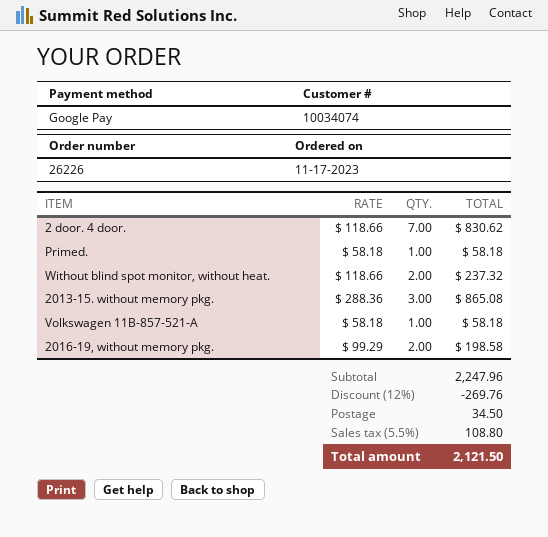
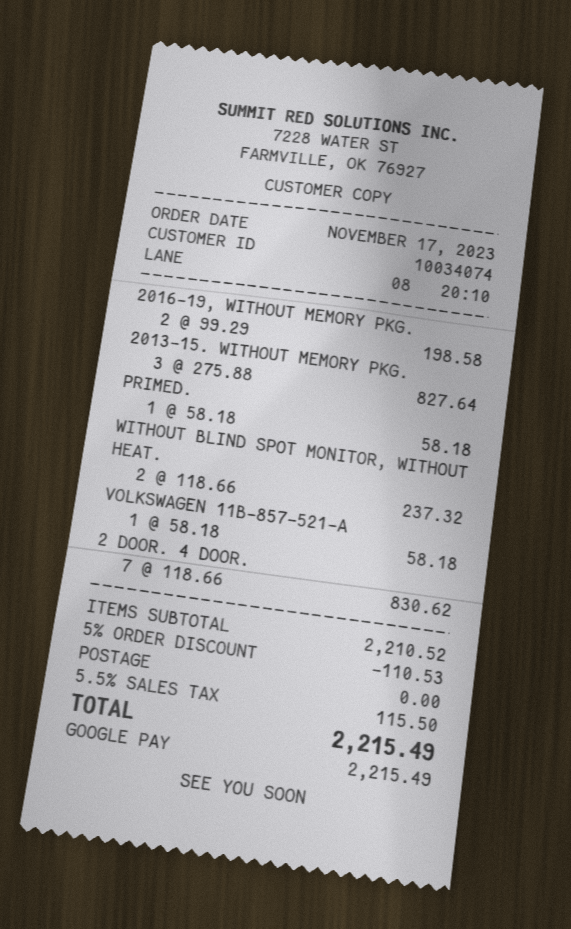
2013-15. without memory pkg.: 3 x 288.36 = 865.08 -> 3 x 275.88 = 827.64
subtotal: 2247.96 -> 2210.52
discount: 12% = 269.76 -> 5% = 110.53
shipping: 34.50 -> 0.00
tax: 5.5% = 108.80 -> 5.5% = 115.50
total: 2121.50 -> 2215.49

